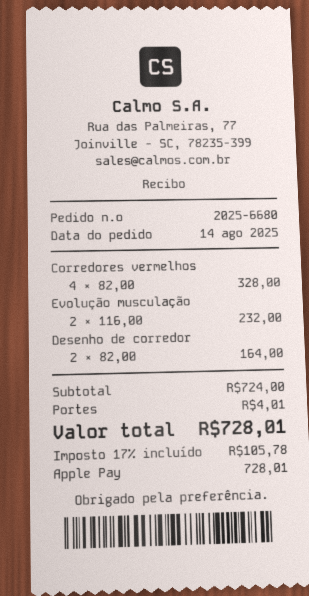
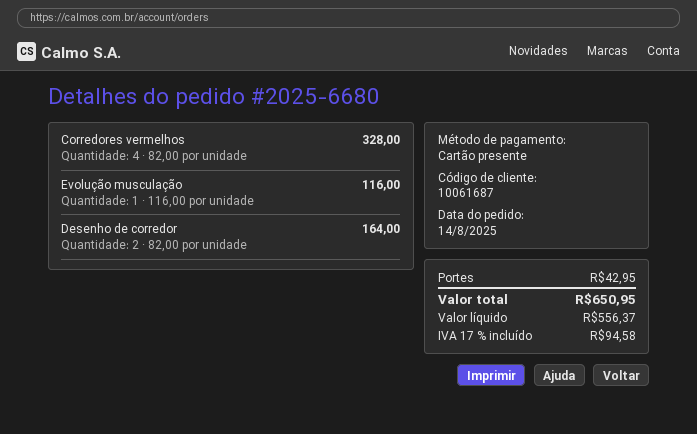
payment method: Apple Pay -> gift card
Evolução musculação: 2 x 116.00 = 232.00 -> 1 x 116.00 = 116.00
shipping: 4.01 -> 42.95
tax: 17% = 105.78 -> 17% = 94.58
total: 728.01 -> 650.95

